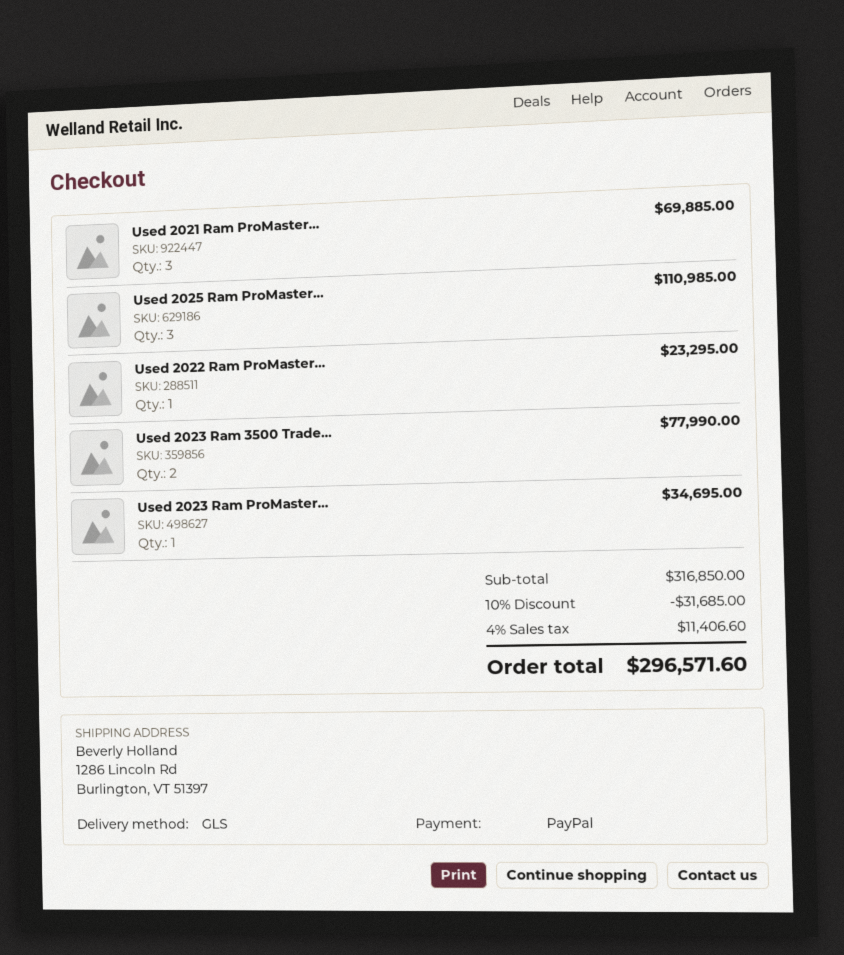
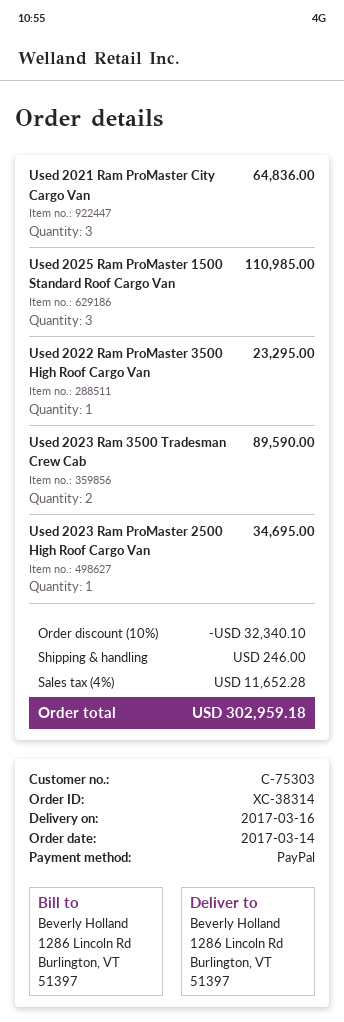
Used 2021 Ram ProMaster...: 3 for 69885.00 -> 3 for 64836.00
Used 2023 Ram 3500 Trade...: 2 for 77990.00 -> 2 for 89590.00
discount: 10% = 31685.00 -> 10% = 32340.10
shipping: none -> 246.00
tax: 4% = 11406.60 -> 4% = 11652.28
total: 296571.60 -> 302959.18

